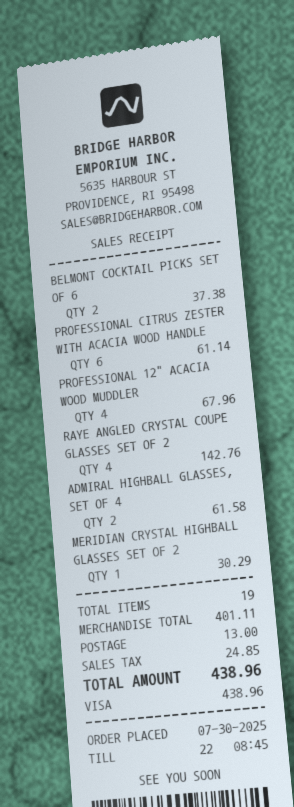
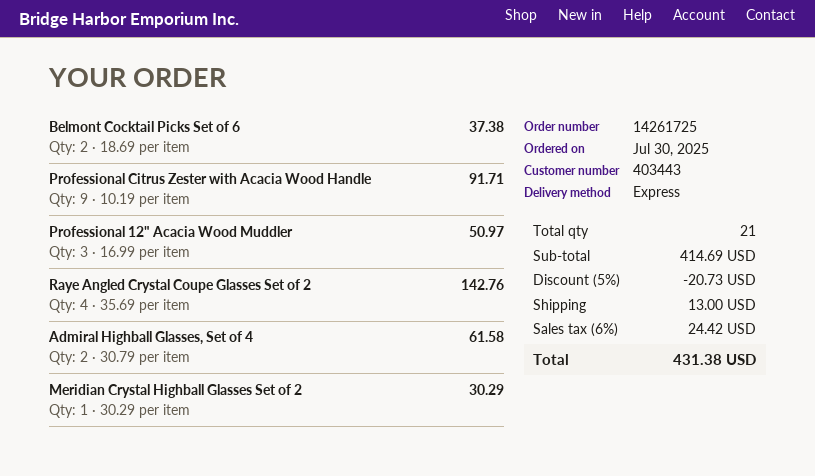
PROFESSIONAL CITRUS ZESTER WITH ACACIA WOOD HANDLE: 6 for 61.14 -> 9 for 91.71
PROFESSIONAL 12" ACACIA WOOD MUDDLER: 4 for 67.96 -> 3 for 50.97
total quantity: 19 -> 21
subtotal: 401.11 -> 414.69
discount: none -> 5% = 20.73
tax: 24.85 -> 24.42
total: 438.96 -> 431.38

